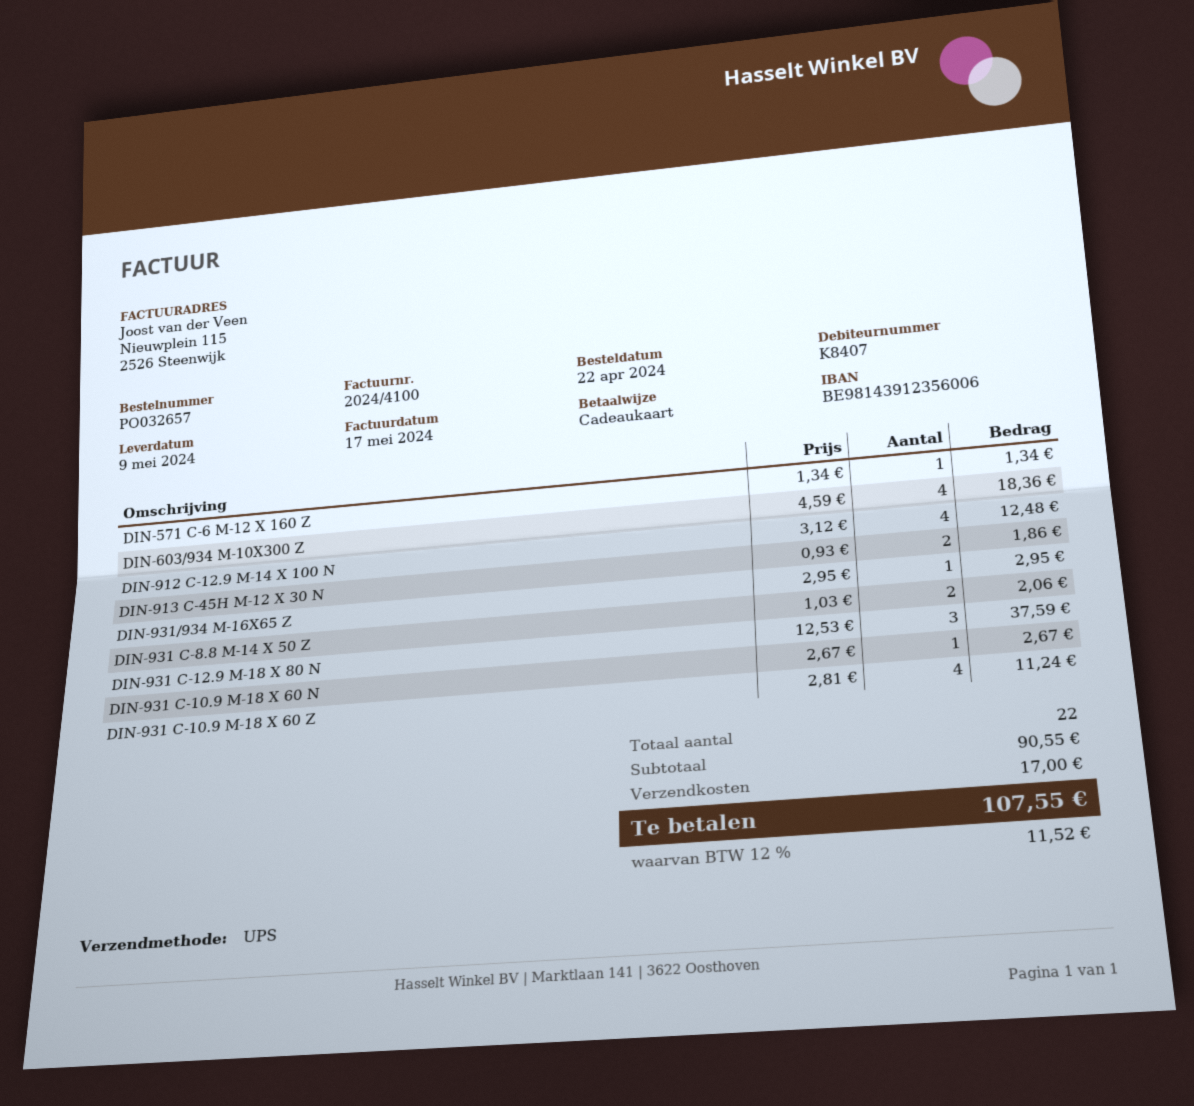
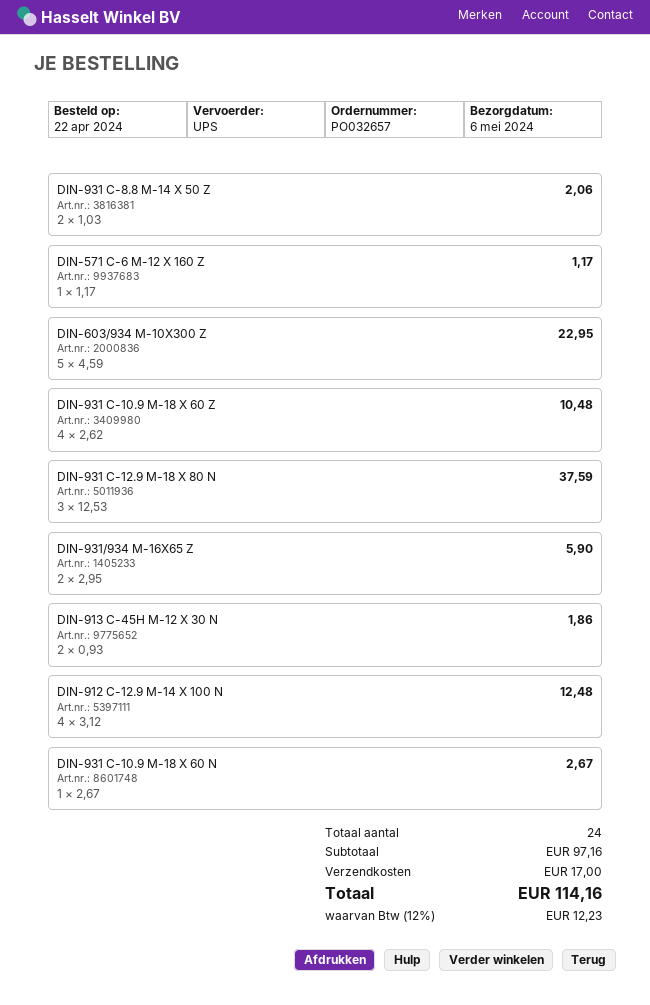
delivery date: 2024-05-09 -> 2024-05-06
DIN-571 C-6 M-12 X 160 Z: 1 x 1.34 = 1.34 -> 1 x 1.17 = 1.17
DIN-603/934 M-10X300 Z: 4 x 4.59 = 18.36 -> 5 x 4.59 = 22.95
DIN-931/934 M-16X65 Z: 1 x 2.95 = 2.95 -> 2 x 2.95 = 5.90
DIN-931 C-10.9 M-18 X 60 Z: 4 x 2.81 = 11.24 -> 4 x 2.62 = 10.48
total quantity: 22 -> 24
subtotal: 90.55 -> 97.16
tax: 12% = 11.52 -> 12% = 12.23
total: 107.55 -> 114.16

